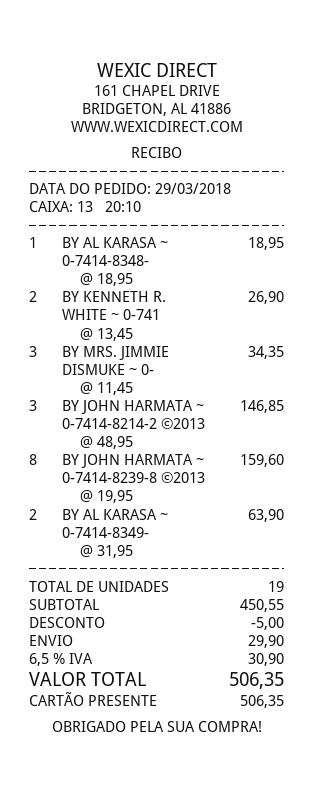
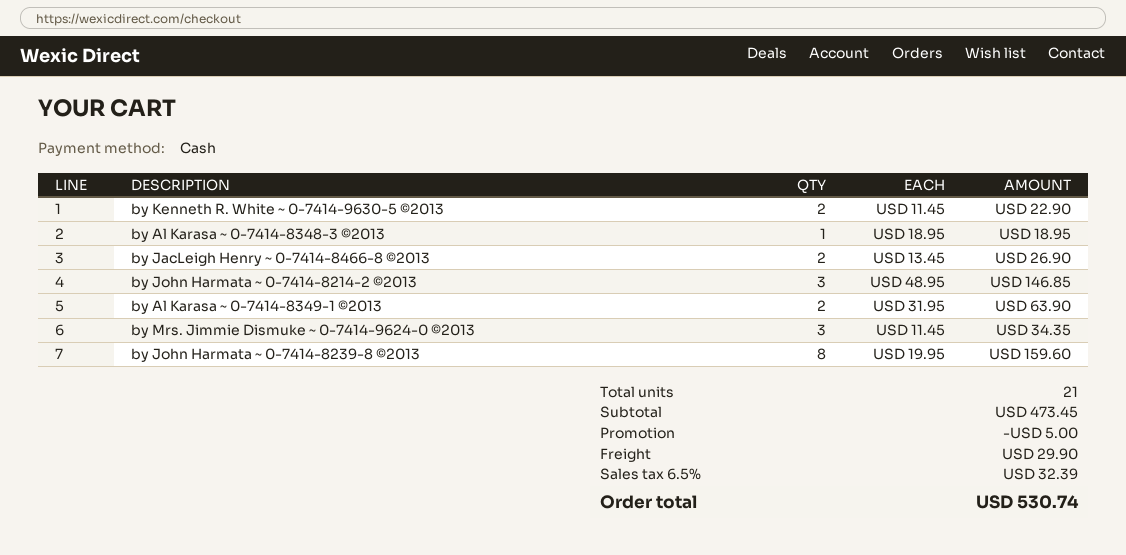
payment method: gift card -> cash
BY KENNETH R. WHITE ~ 0-741: 2 x 13.45 = 26.90 -> 2 x 11.45 = 22.90
by JacLeigh Henry ~ 0-7414-8466-8 ©2013: none -> 2 x 13.45 = 26.90
total quantity: 19 -> 21
subtotal: 450.55 -> 473.45
tax: 6.5% = 30.90 -> 6.5% = 32.39
total: 506.35 -> 530.74

